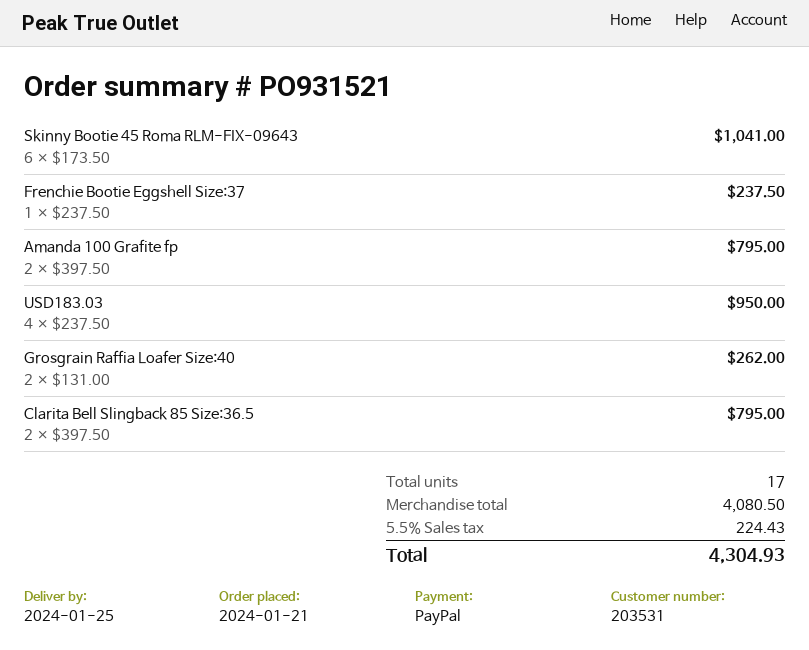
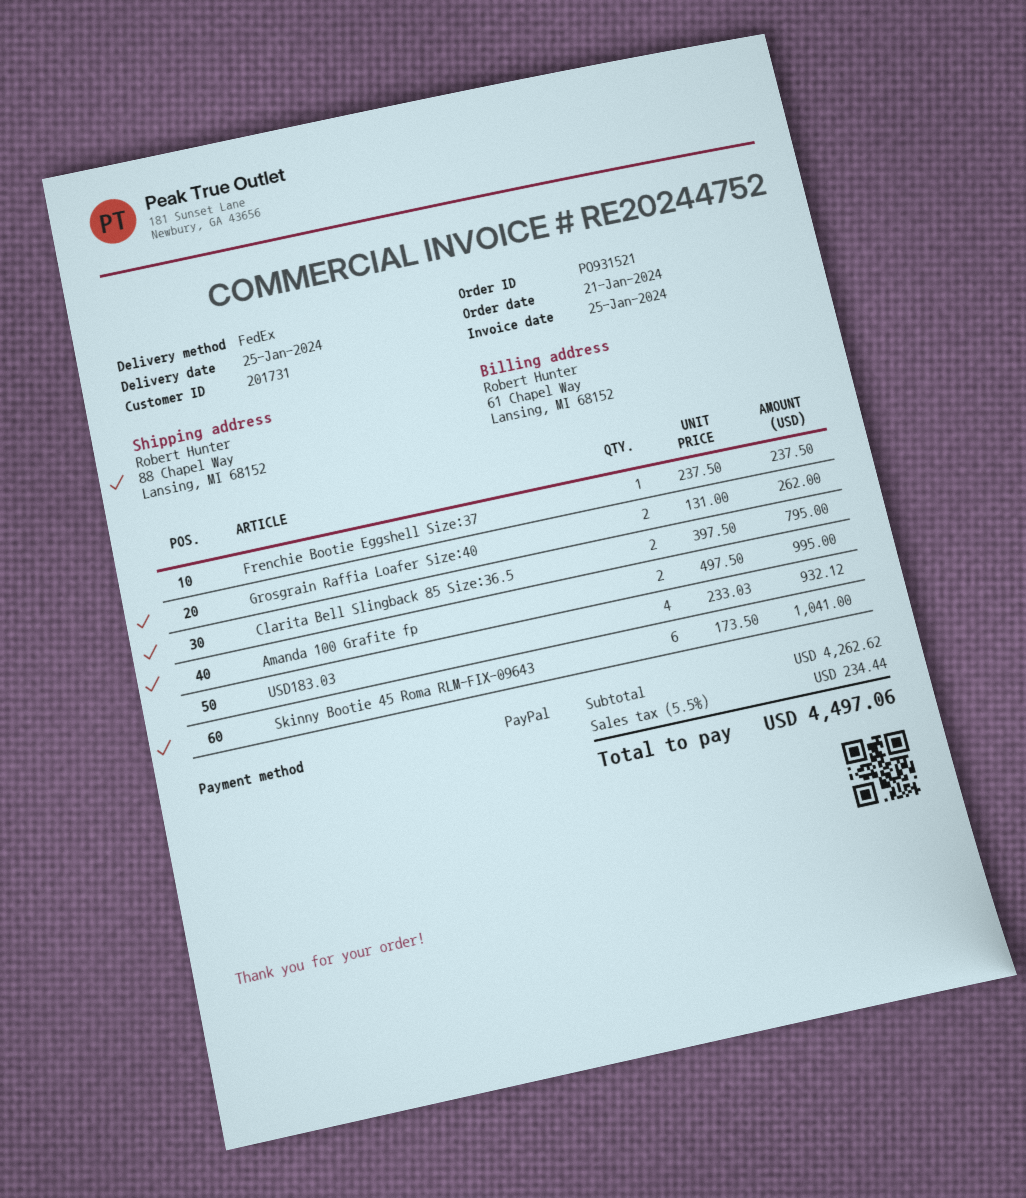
customer number: 203531 -> 201731
Amanda 100 Grafite fp: 2 x 397.50 = 795.00 -> 2 x 497.50 = 995.00
USD183.03: 4 x 237.50 = 950.00 -> 4 x 233.03 = 932.12
subtotal: 4080.50 -> 4262.62
tax: 5.5% = 224.43 -> 5.5% = 234.44
total: 4304.93 -> 4497.06

